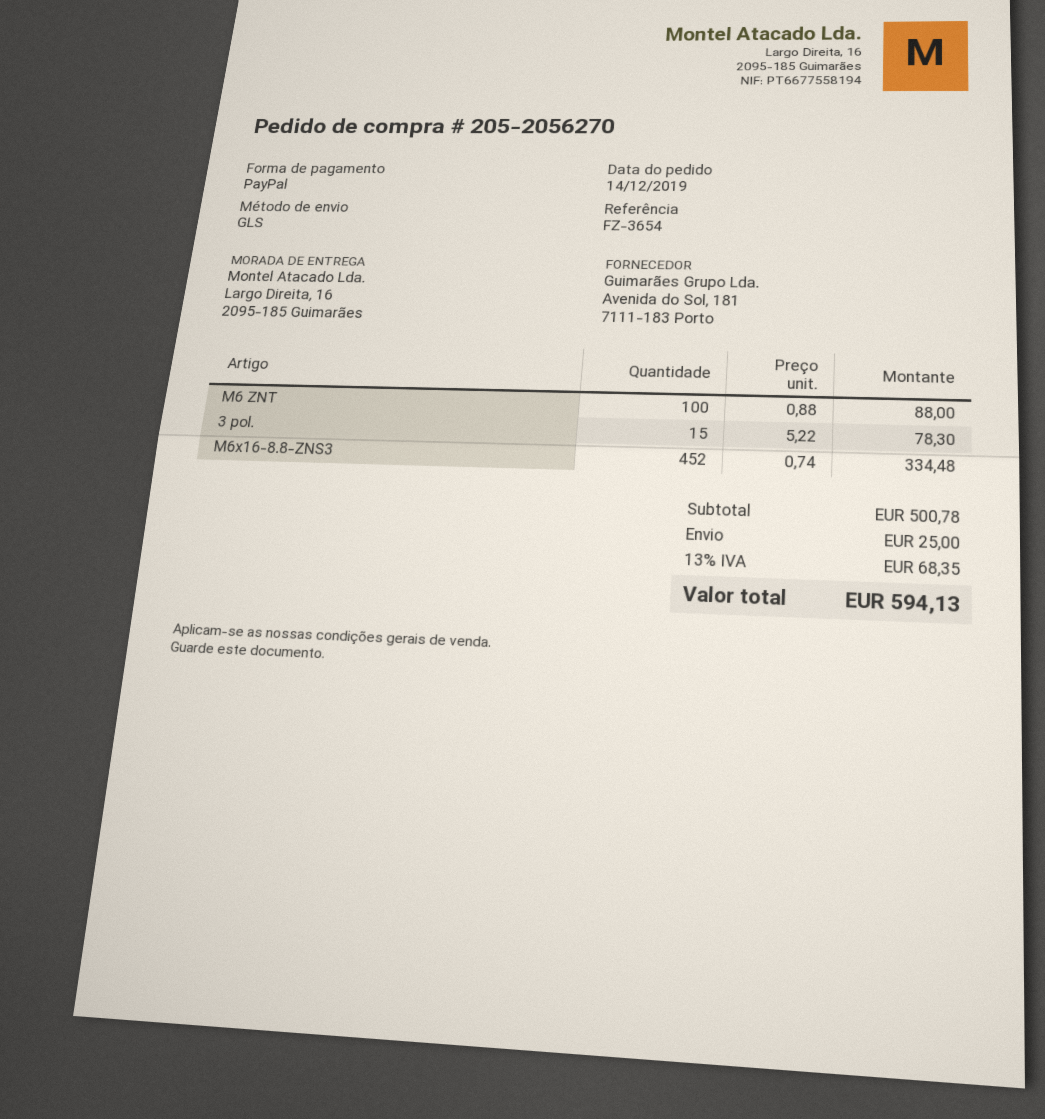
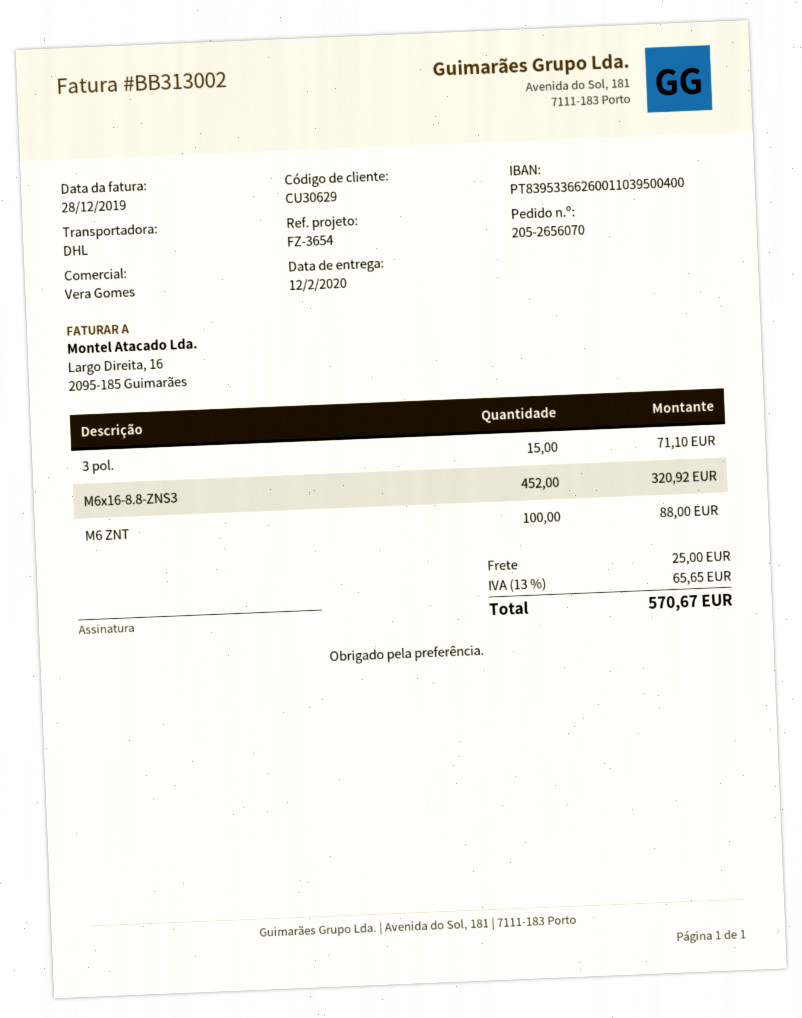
order number: 205-2056270 -> 205-2656070
shipping method: GLS -> DHL
3 pol.: 15 for 78.30 -> 15 for 71.10
M6x16-8.8-ZNS3: 452 for 334.48 -> 452 for 320.92
tax: 13% = 68.35 -> 13% = 65.65
total: 594.13 -> 570.67

